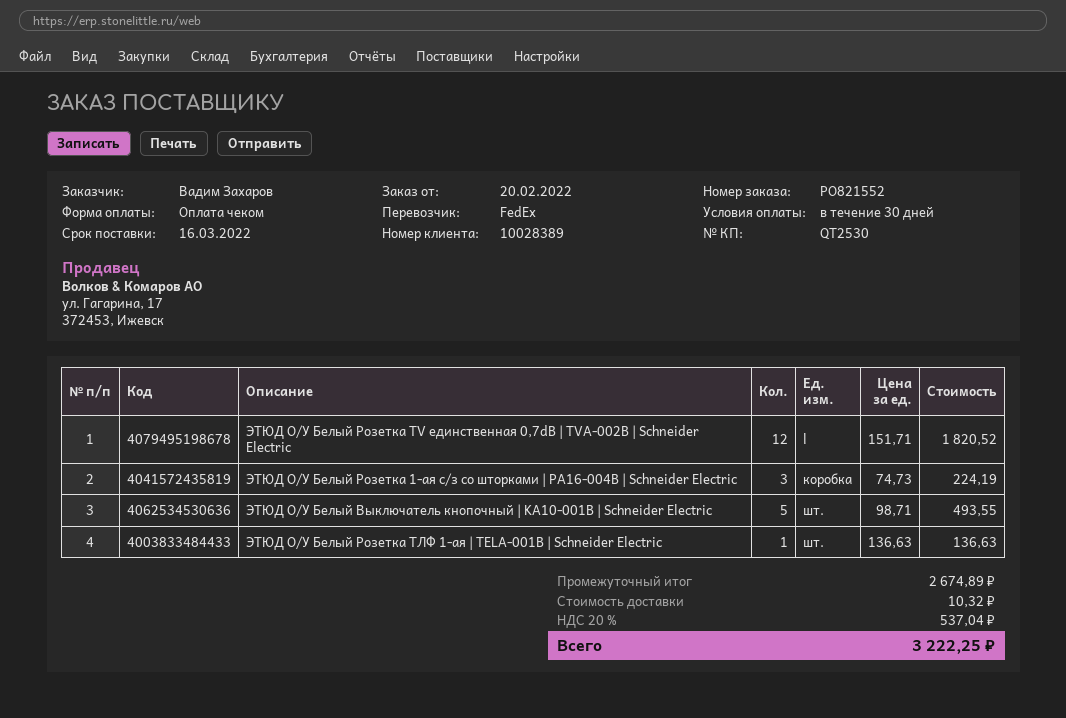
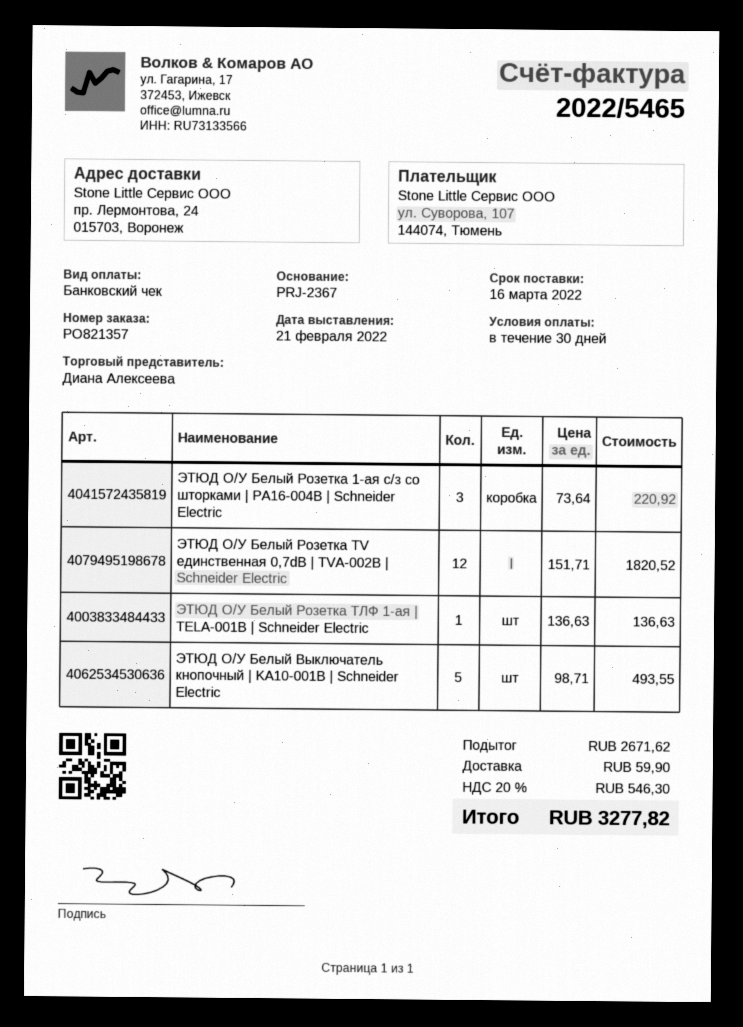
order number: PO821552 -> PO821357
ЭТЮД О/У Белый Розетка 1-ая с/з со шторками | PA16-004B | Schneider Electric: 3 x 74.73 = 224.19 -> 3 x 73.64 = 220.92
subtotal: 2674.89 -> 2671.62
shipping: 10.32 -> 59.90
tax: 20% = 537.04 -> 20% = 546.30
total: 3222.25 -> 3277.82

